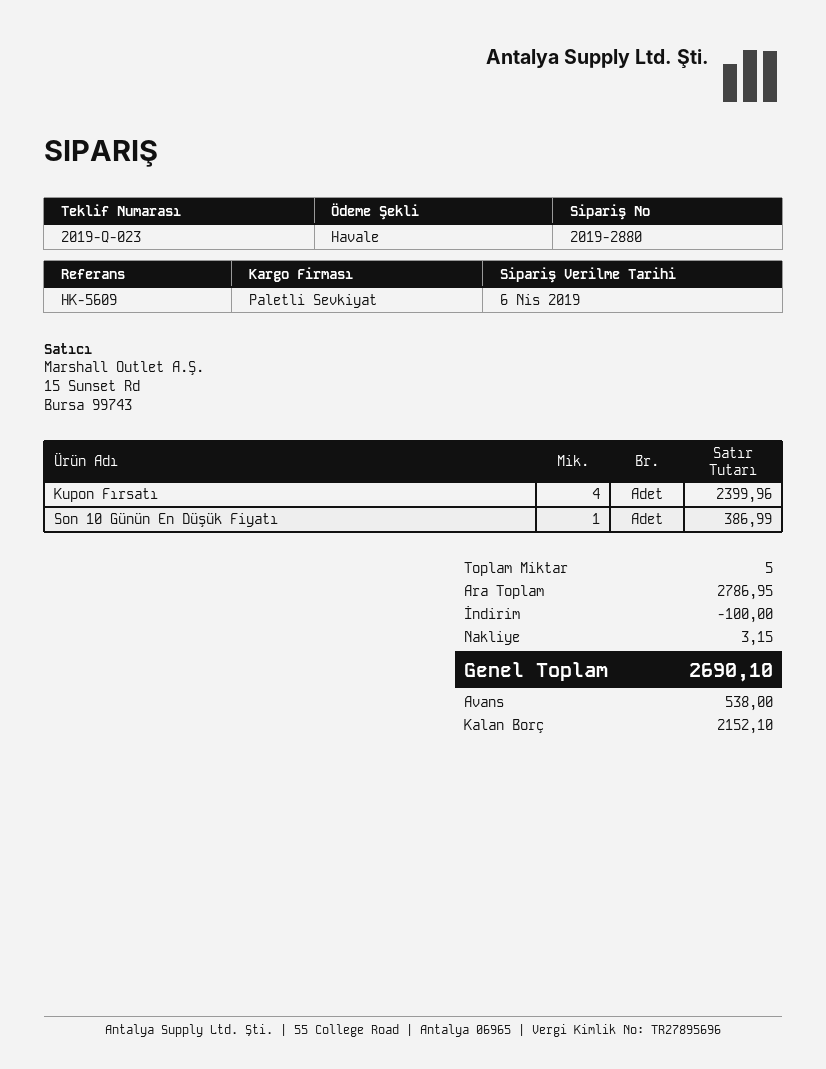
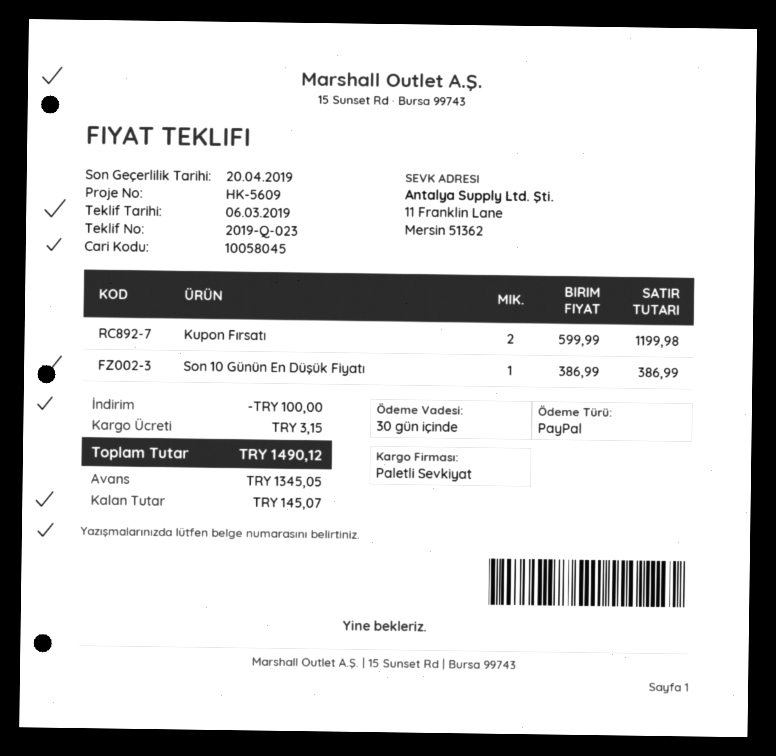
payment method: bank transfer -> PayPal
Kupon Fırsatı: 4 for 2399.96 -> 2 for 1199.98
total: 2690.10 -> 1490.12
deposit: 538.00 -> 1345.05
balance: 2152.10 -> 145.07

